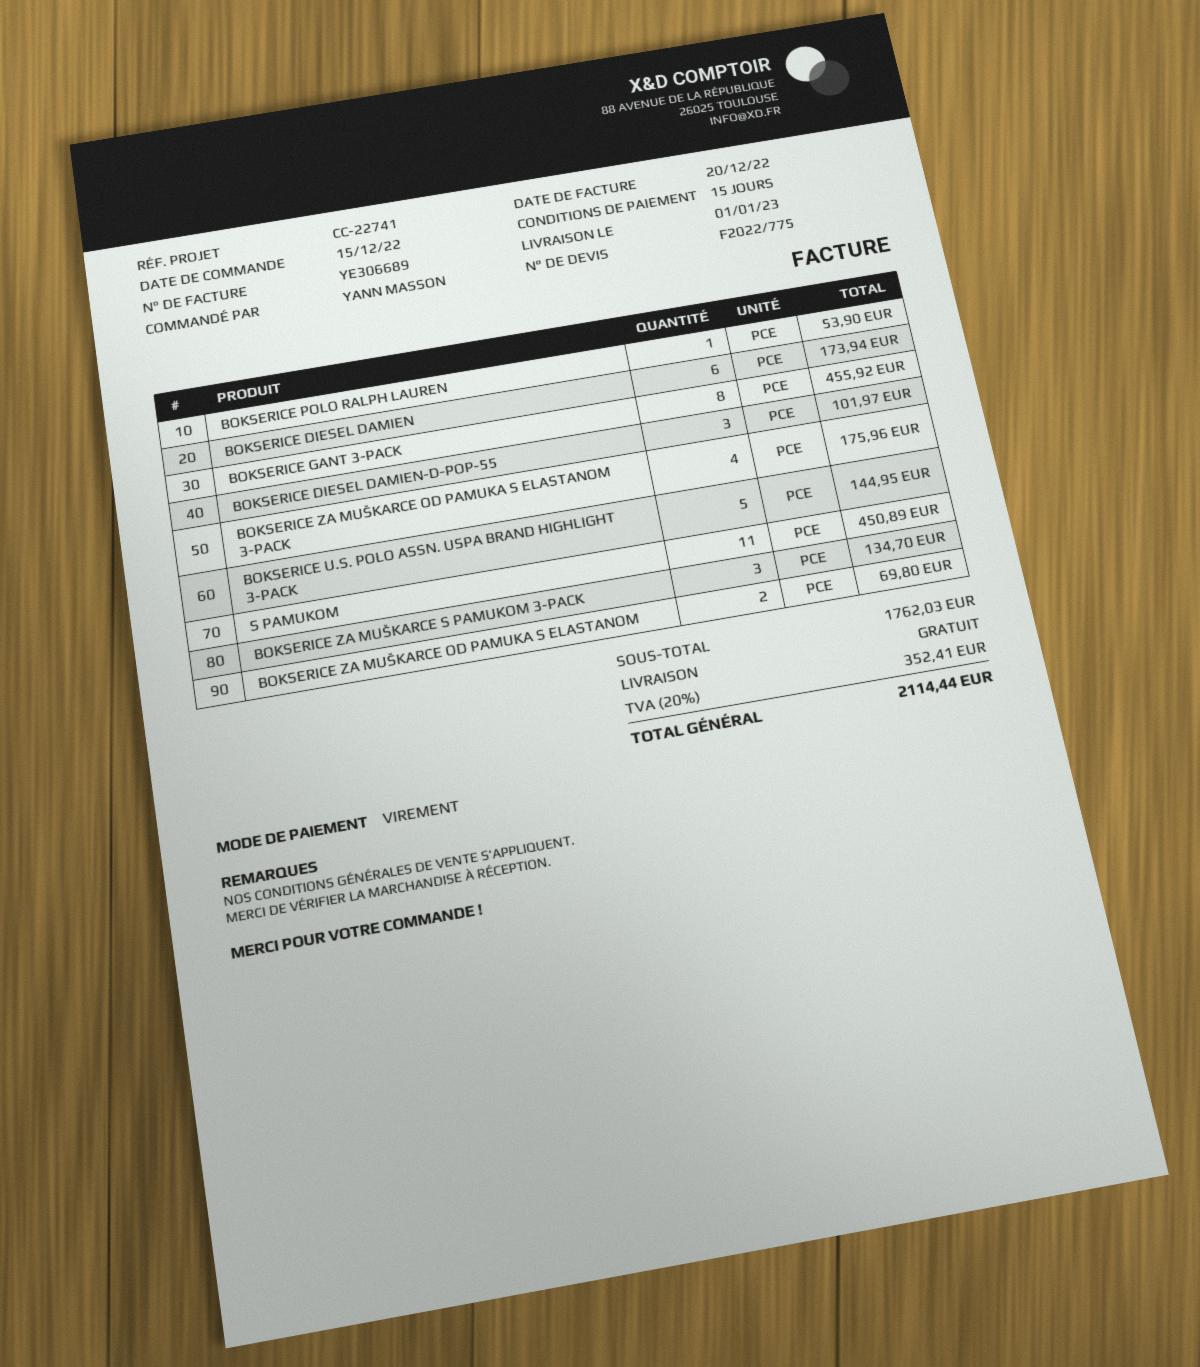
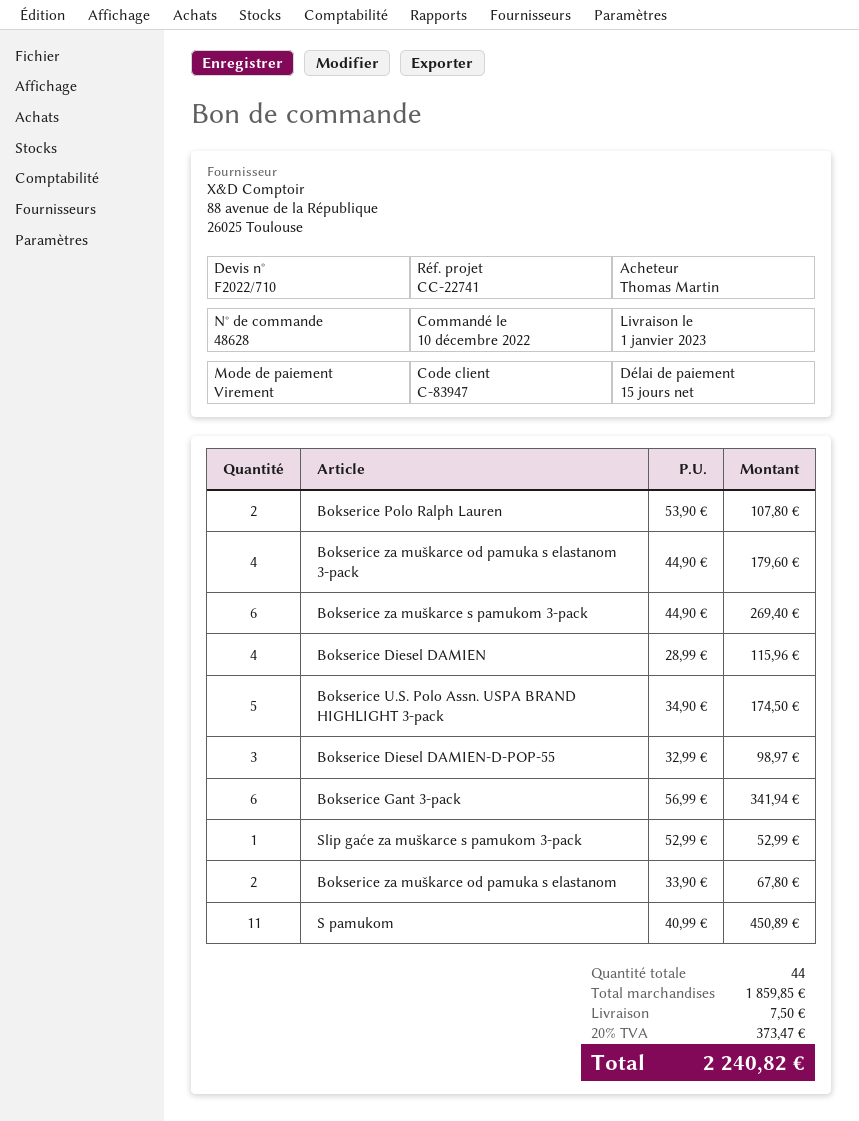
quote number: F2022/775 -> F2022/710
order date: 2022-12-15 -> 2022-12-10
ordered by: YANN MASSON -> Thomas Martin
BOKSERICE POLO RALPH LAUREN: 1 for 53.90 -> 2 for 107.80
BOKSERICE DIESEL DAMIEN: 6 for 173.94 -> 4 for 115.96
BOKSERICE GANT 3-PACK: 8 for 455.92 -> 6 for 341.94
BOKSERICE DIESEL DAMIEN-D-POP-55: 3 for 101.97 -> 3 for 98.97
BOKSERICE ZA MUŠKARCE OD PAMUKA S ELASTANOM 3-PACK: 4 for 175.96 -> 4 for 179.60
BOKSERICE U.S. POLO ASSN. USPA BRAND HIGHLIGHT 3-PACK: 5 for 144.95 -> 5 for 174.50
BOKSERICE ZA MUŠKARCE S PAMUKOM 3-PACK: 3 for 134.70 -> 6 for 269.40
BOKSERICE ZA MUŠKARCE OD PAMUKA S ELASTANOM: 2 for 69.80 -> 2 for 67.80
Slip gaće za muškarce s pamukom 3-pack: none -> 1 for 52.99
subtotal: 1762.03 -> 1859.85
shipping: 0.00 -> 7.50
tax: 20% = 352.41 -> 20% = 373.47
total: 2114.44 -> 2240.82

